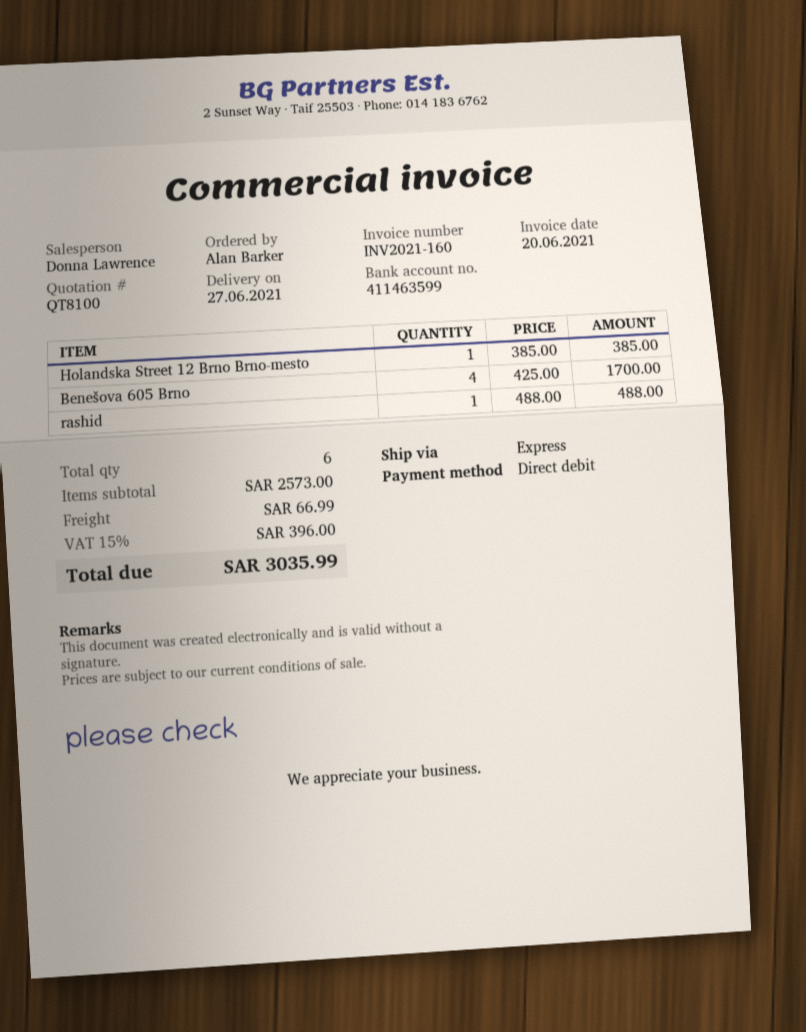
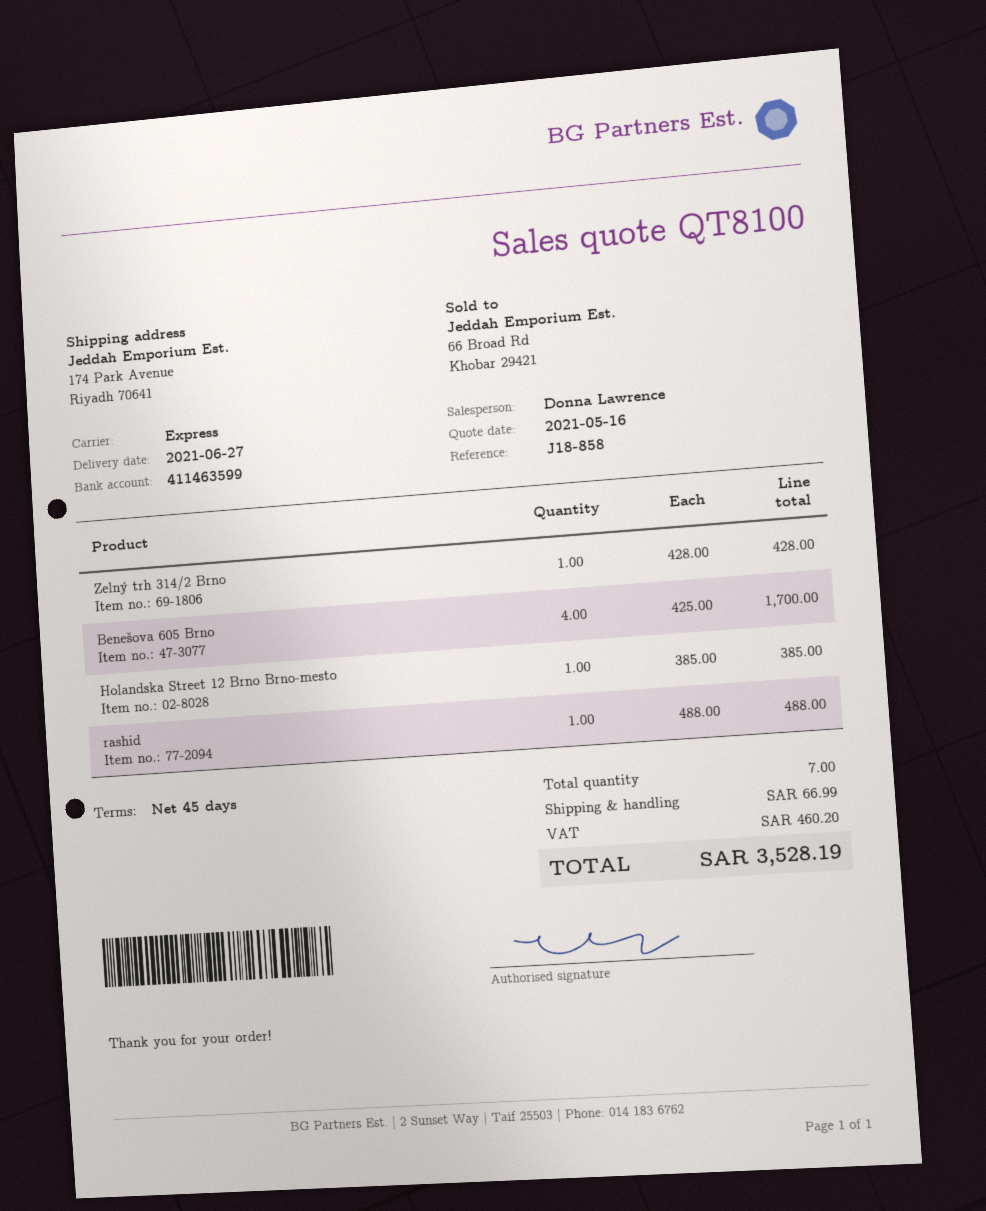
Zelný trh 314/2 Brno: none -> 1 x 428.00 = 428.00
total quantity: 6 -> 7
tax: 396.00 -> 460.20
total: 3035.99 -> 3528.19

